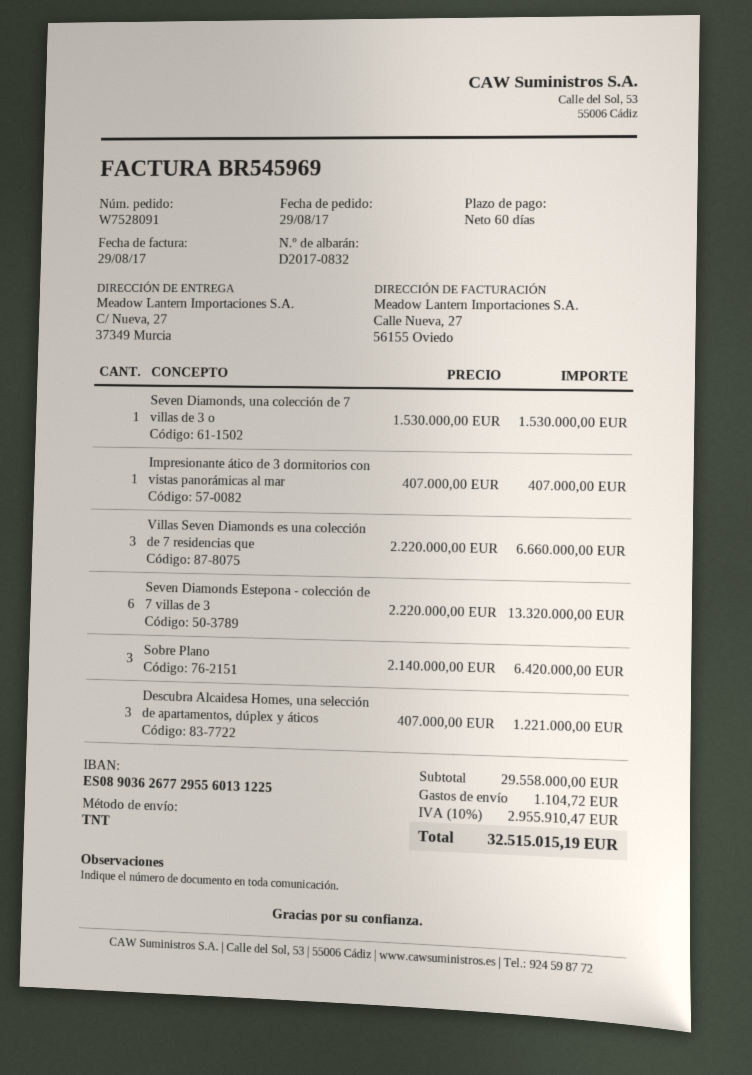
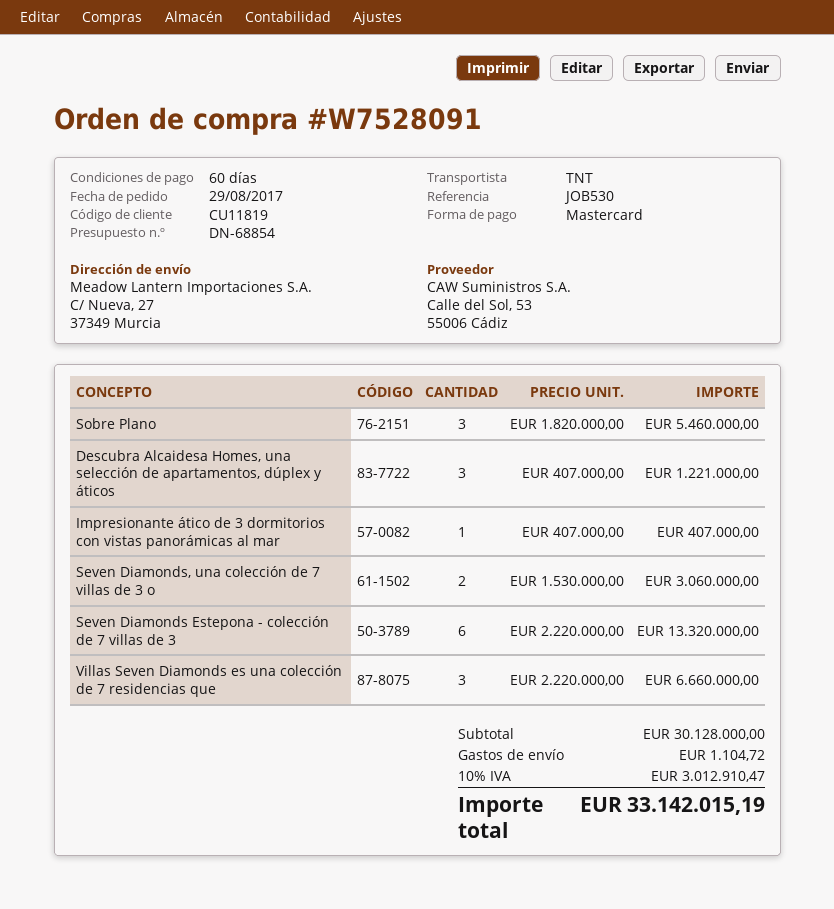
Seven Diamonds, una colección de 7 villas de 3 o: 1 x 1530000.00 = 1530000.00 -> 2 x 1530000.00 = 3060000.00
Sobre Plano: 3 x 2140000.00 = 6420000.00 -> 3 x 1820000.00 = 5460000.00
subtotal: 29558000.00 -> 30128000.00
tax: 10% = 2955910.47 -> 10% = 3012910.47
total: 32515015.19 -> 33142015.19

